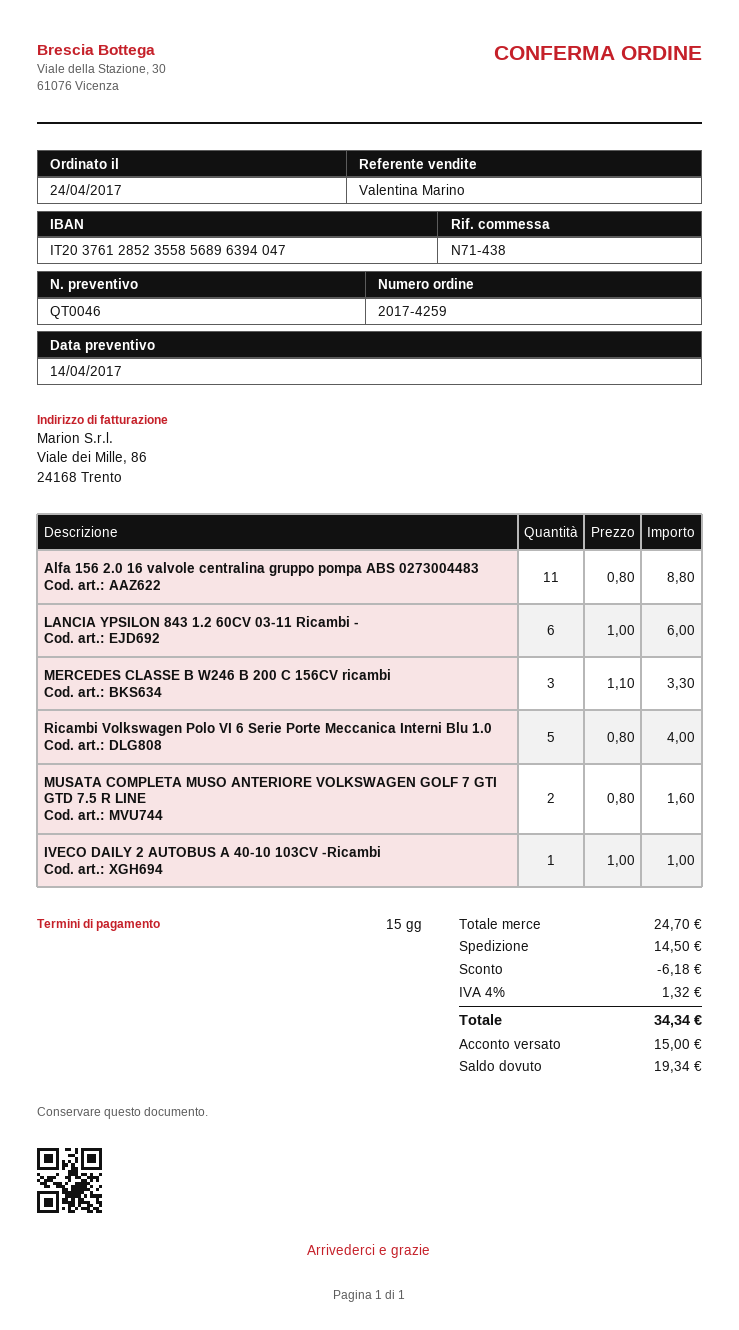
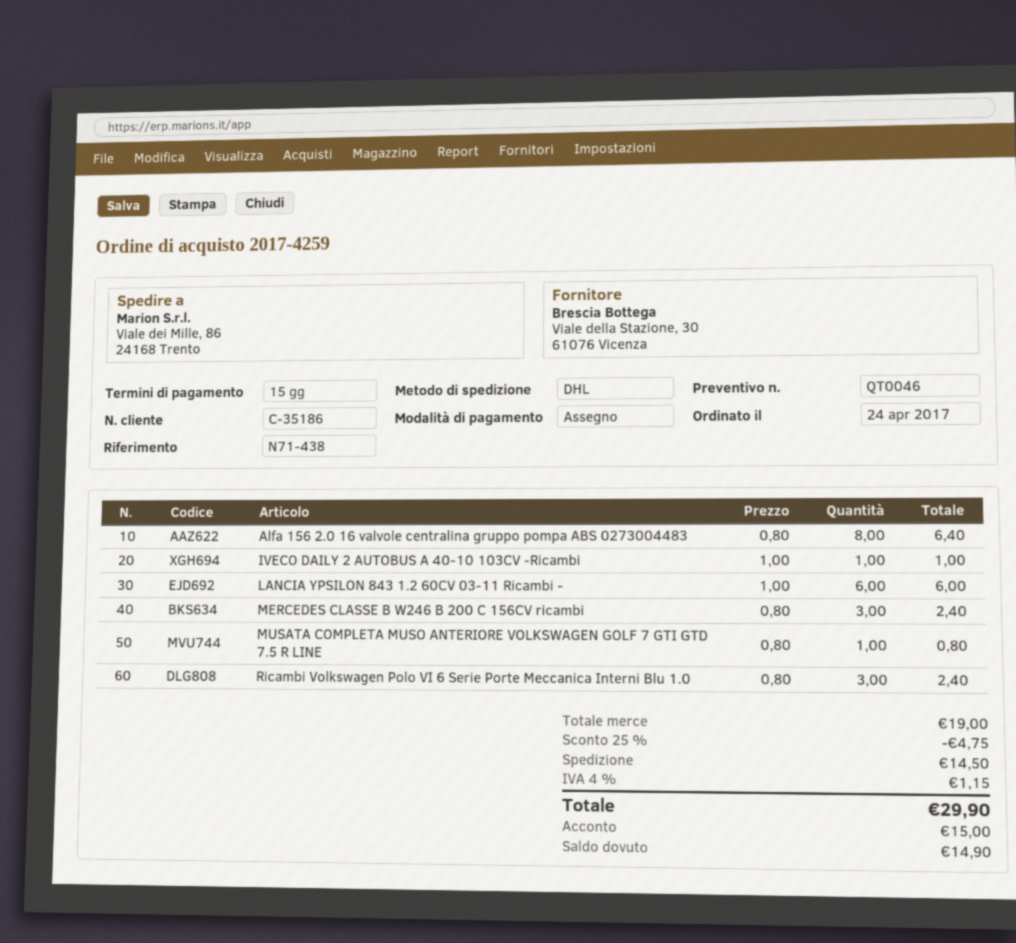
Alfa 156 2.0 16 valvole centralina gruppo pompa ABS 0273004483: 11 x 0.80 = 8.80 -> 8 x 0.80 = 6.40
MERCEDES CLASSE B W246 B 200 C 156CV ricambi: 3 x 1.10 = 3.30 -> 3 x 0.80 = 2.40
Ricambi Volkswagen Polo VI 6 Serie Porte Meccanica Interni Blu 1.0: 5 x 0.80 = 4.00 -> 3 x 0.80 = 2.40
MUSATA COMPLETA MUSO ANTERIORE VOLKSWAGEN GOLF 7 GTI GTD 7.5 R LINE: 2 x 0.80 = 1.60 -> 1 x 0.80 = 0.80
subtotal: 24.70 -> 19.00
discount: 6.18 -> 4.75
tax: 4% = 1.32 -> 4% = 1.15
total: 34.34 -> 29.90
balance: 19.34 -> 14.90

